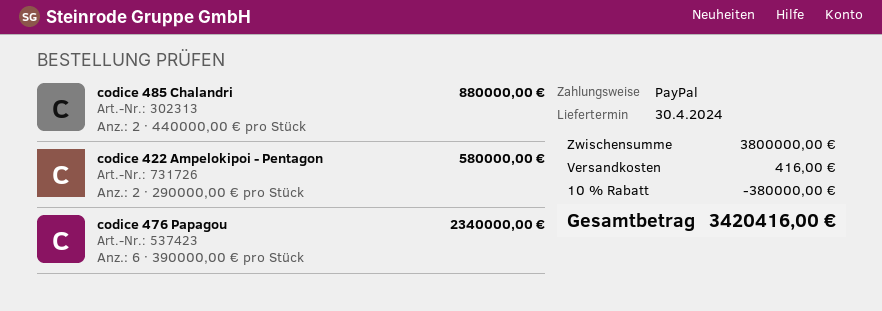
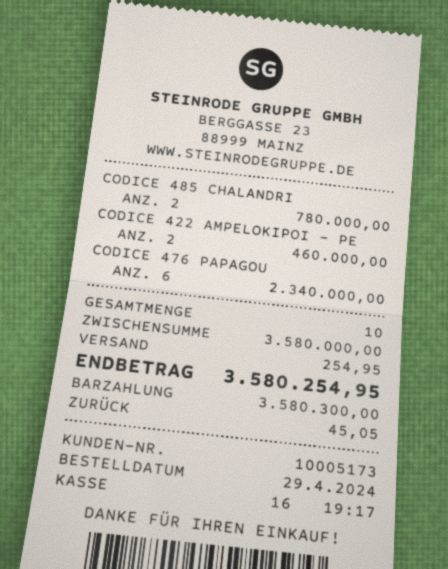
payment method: PayPal -> cash
codice 485 Chalandri: 2 for 880000.00 -> 2 for 780000.00
codice 422 Ampelokipoi - Pentagon: 2 for 580000.00 -> 2 for 460000.00
subtotal: 3800000.00 -> 3580000.00
discount: 10% = 380000.00 -> none
shipping: 416.00 -> 254.95
total: 3420416.00 -> 3580254.95

